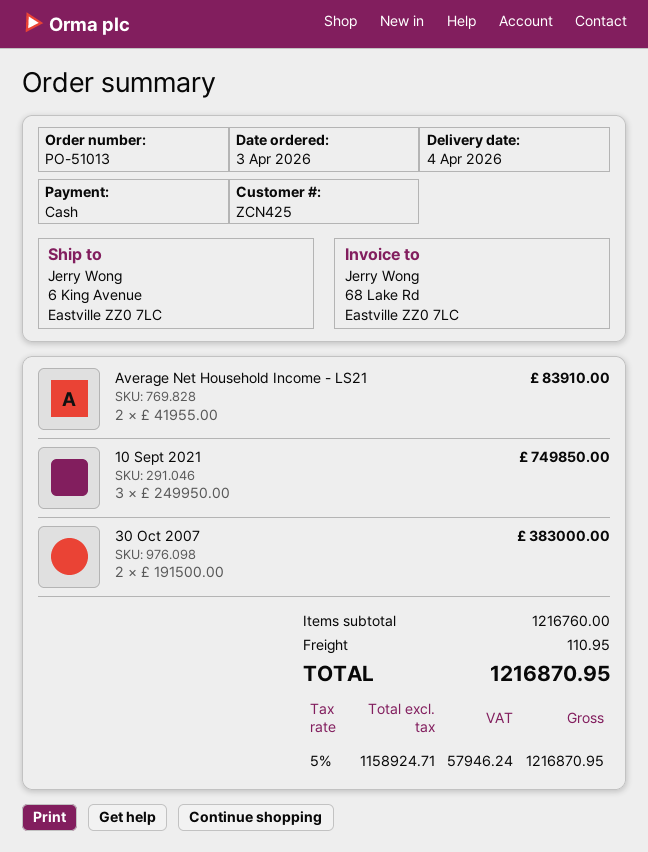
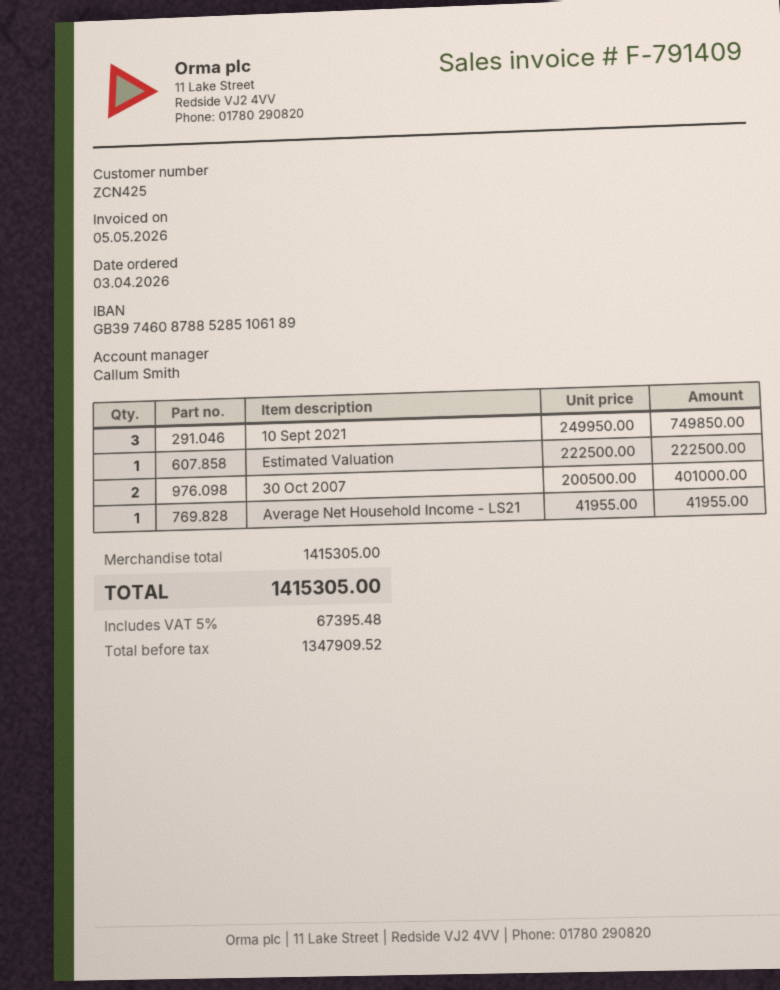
Average Net Household Income - LS21: 2 x 41955.00 = 83910.00 -> 1 x 41955.00 = 41955.00
30 Oct 2007: 2 x 191500.00 = 383000.00 -> 2 x 200500.00 = 401000.00
Estimated Valuation: none -> 1 x 222500.00 = 222500.00
subtotal: 1216760.00 -> 1415305.00
shipping: 110.95 -> none
net: 1158924.71 -> 1347909.52
tax: 5% = 57946.24 -> 5% = 67395.48
total: 1216870.95 -> 1415305.00

